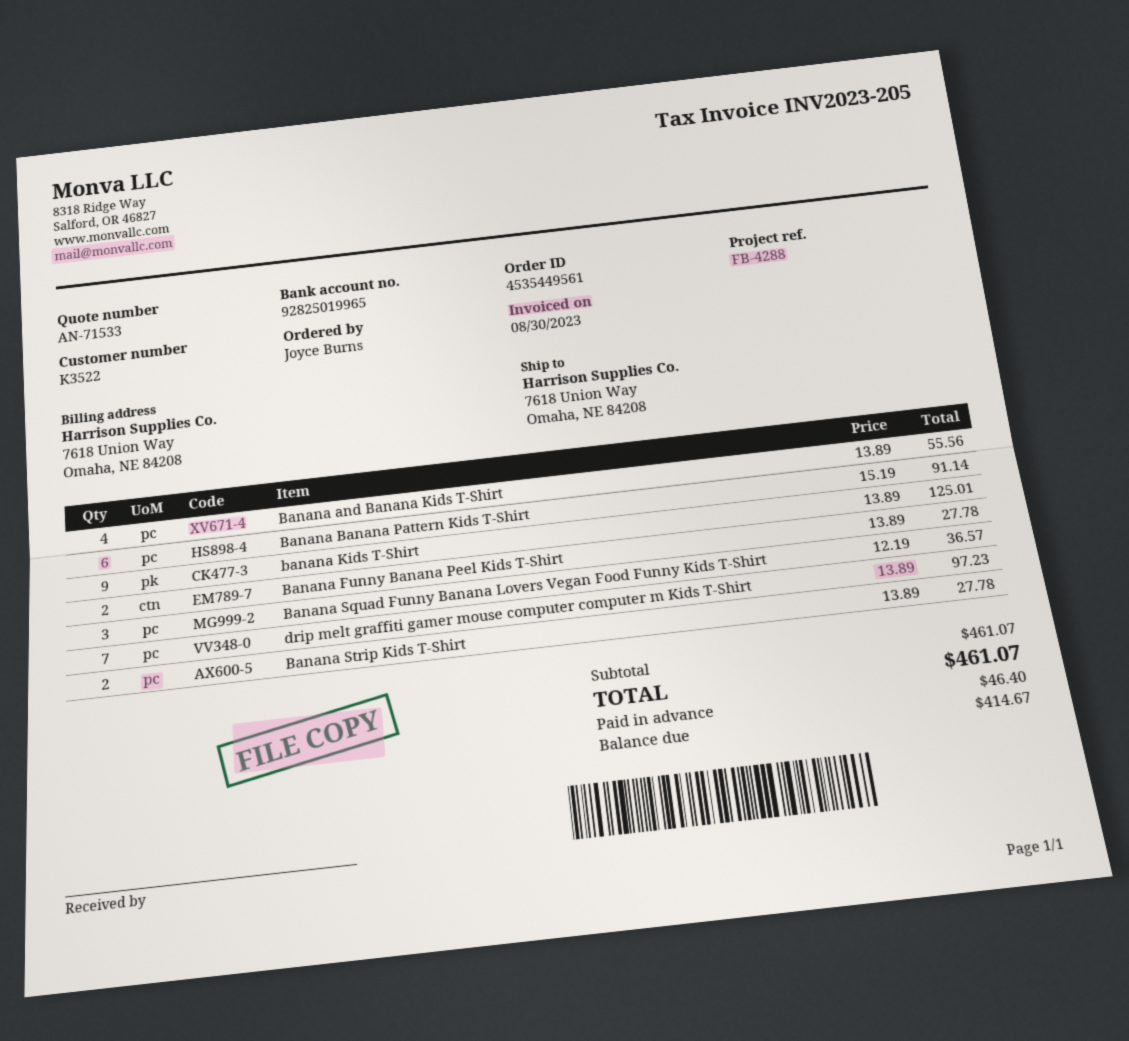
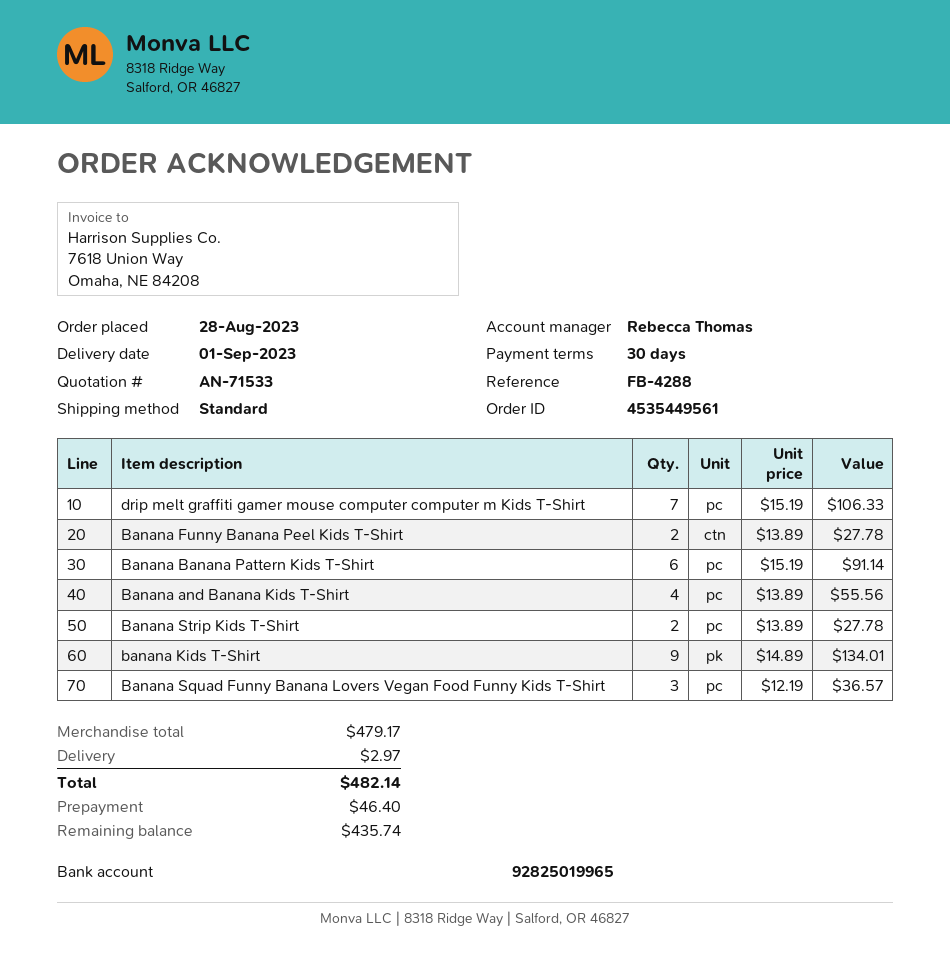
banana Kids T-Shirt: 9 x 13.89 = 125.01 -> 9 x 14.89 = 134.01
drip melt graffiti gamer mouse computer computer m Kids T-Shirt: 7 x 13.89 = 97.23 -> 7 x 15.19 = 106.33
subtotal: 461.07 -> 479.17
shipping: none -> 2.97
total: 461.07 -> 482.14
balance: 414.67 -> 435.74

